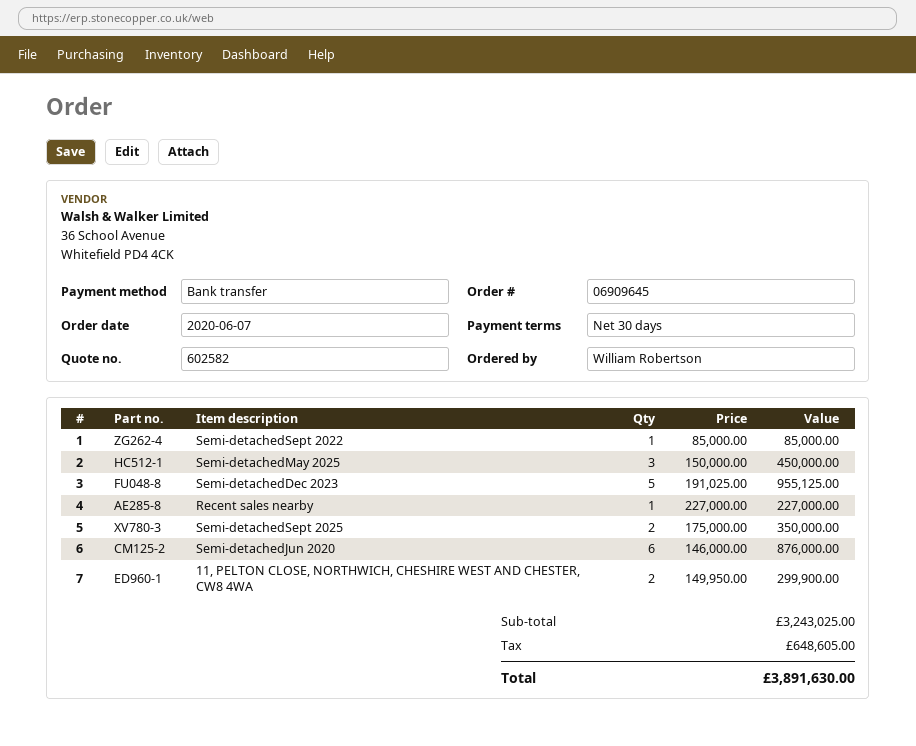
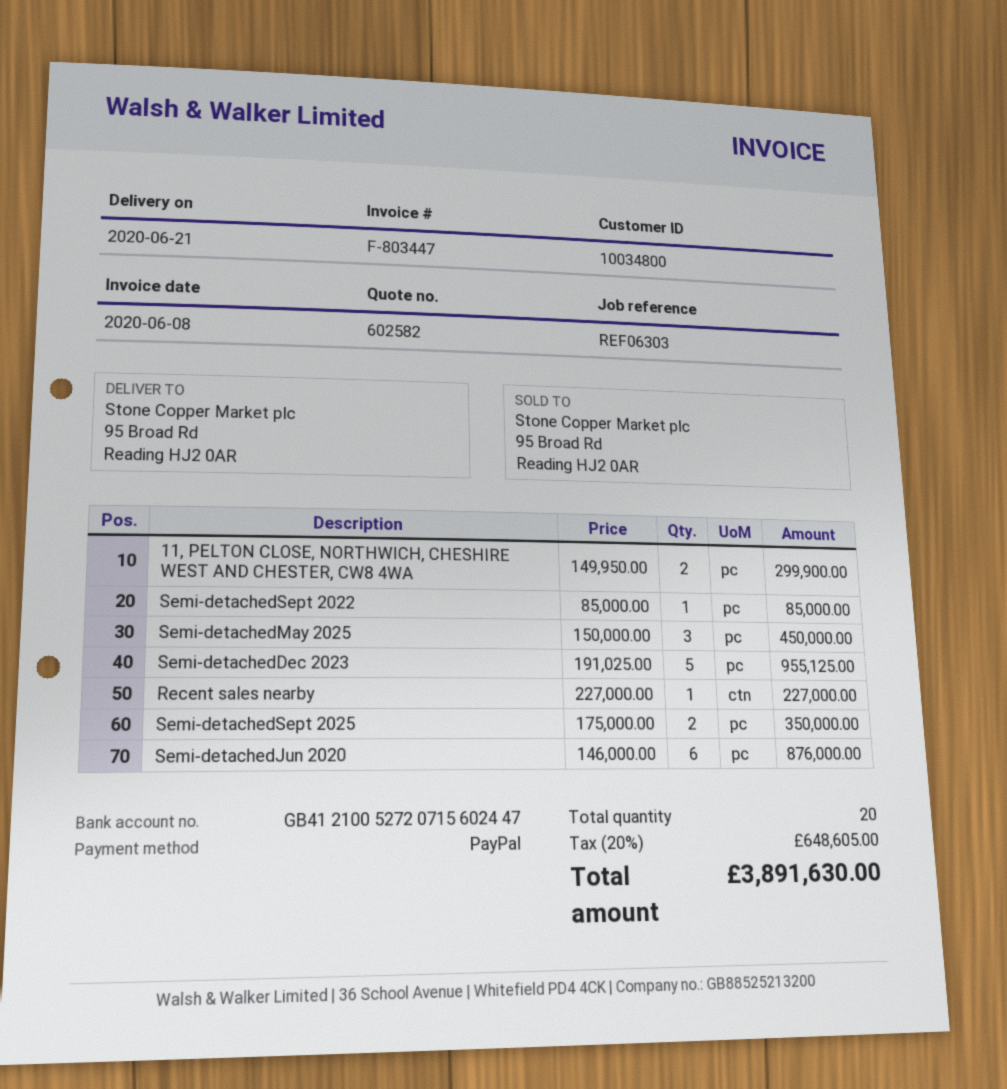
payment method: bank transfer -> PayPal

